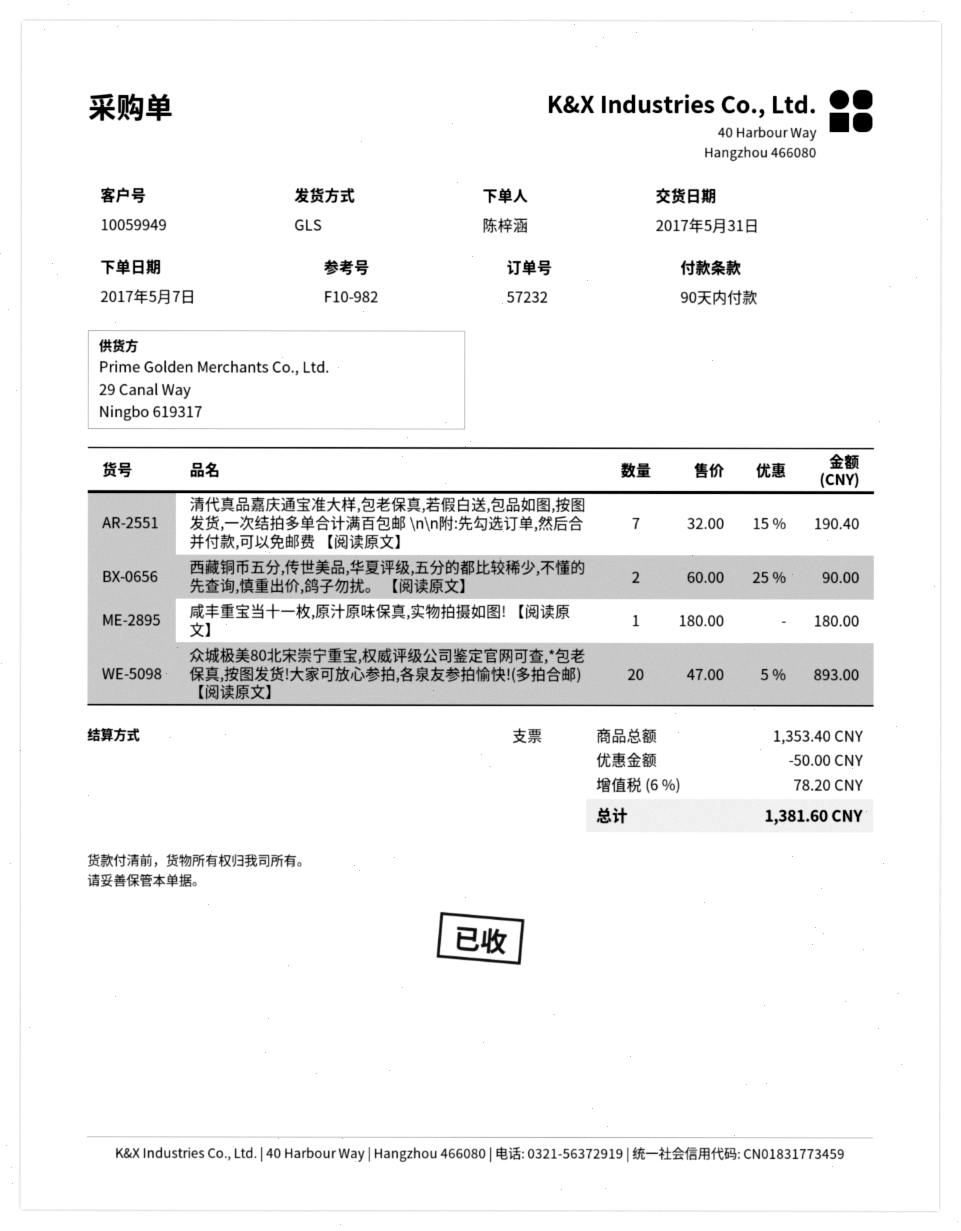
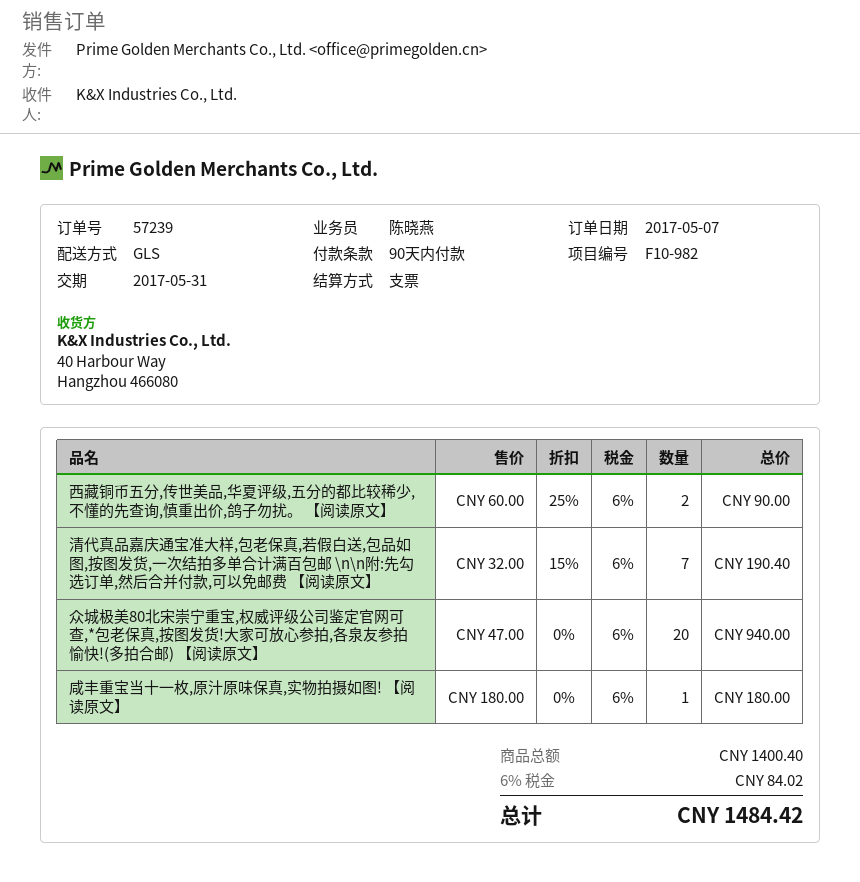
order number: 57232 -> 57239
众城极美80北宋崇宁重宝,权威评级公司鉴定官网可查,*包老保真,按图发货!大家可放心参拍,各泉友参拍愉快!(多拍合邮) 【阅读原文】: 20 x 47.00 - 5% = 893.00 -> 20 x 47.00 = 940.00
subtotal: 1353.40 -> 1400.40
discount: 50.00 -> none
tax: 6% = 78.20 -> 6% = 84.02
total: 1381.60 -> 1484.42

